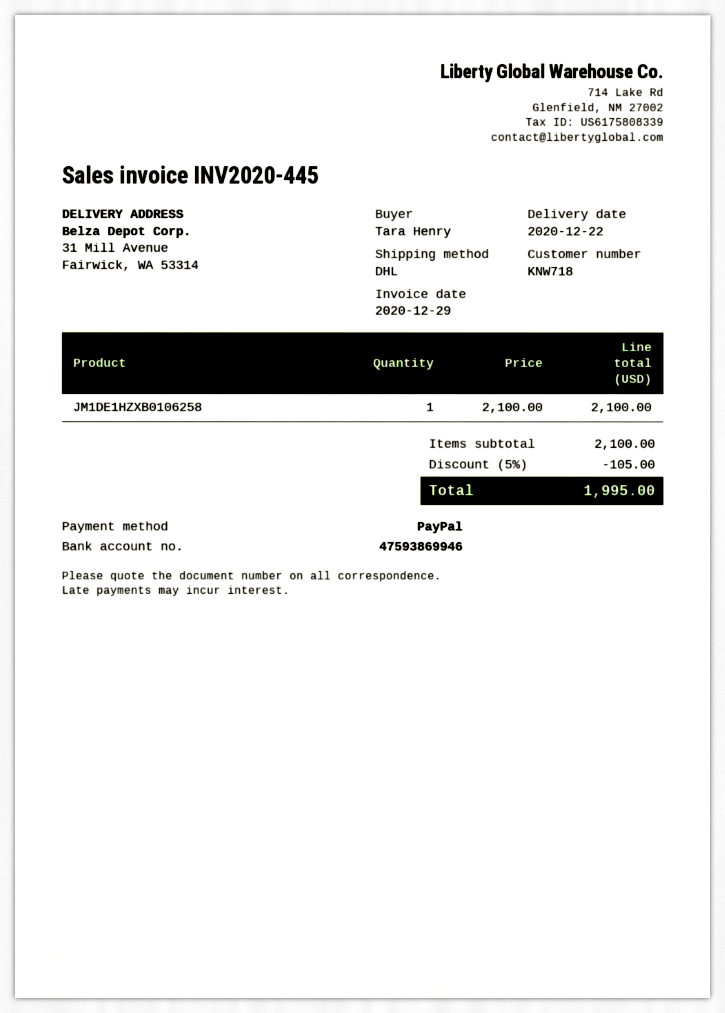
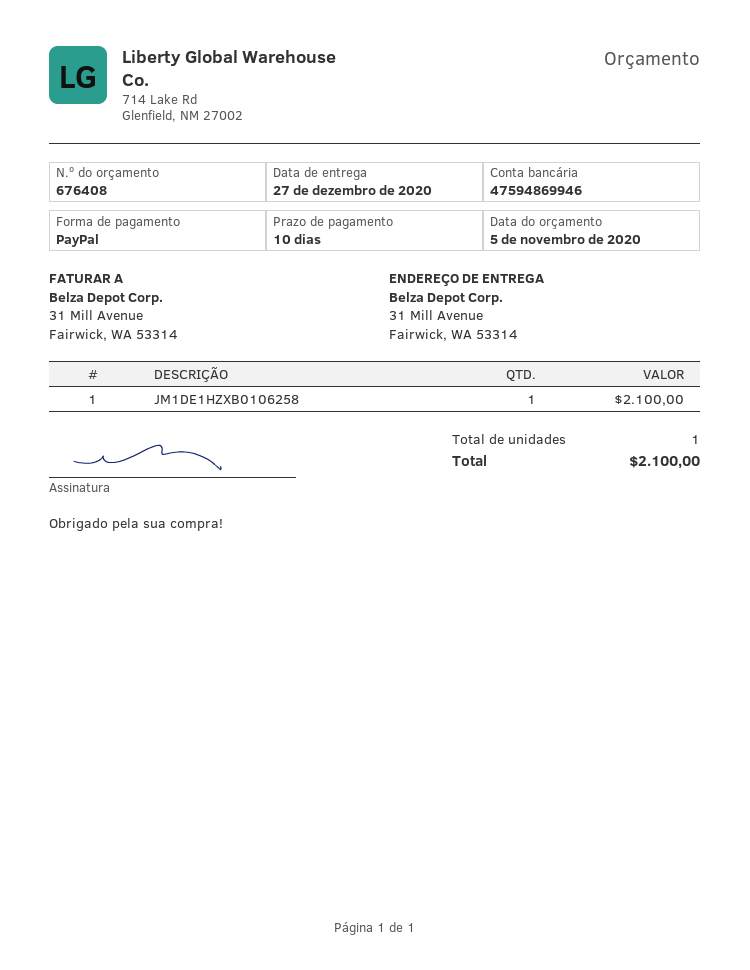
delivery date: 2020-12-22 -> 2020-12-27
bank account: 47593869946 -> 47594869946
discount: 5% = 105.00 -> none
total: 1995.00 -> 2100.00

